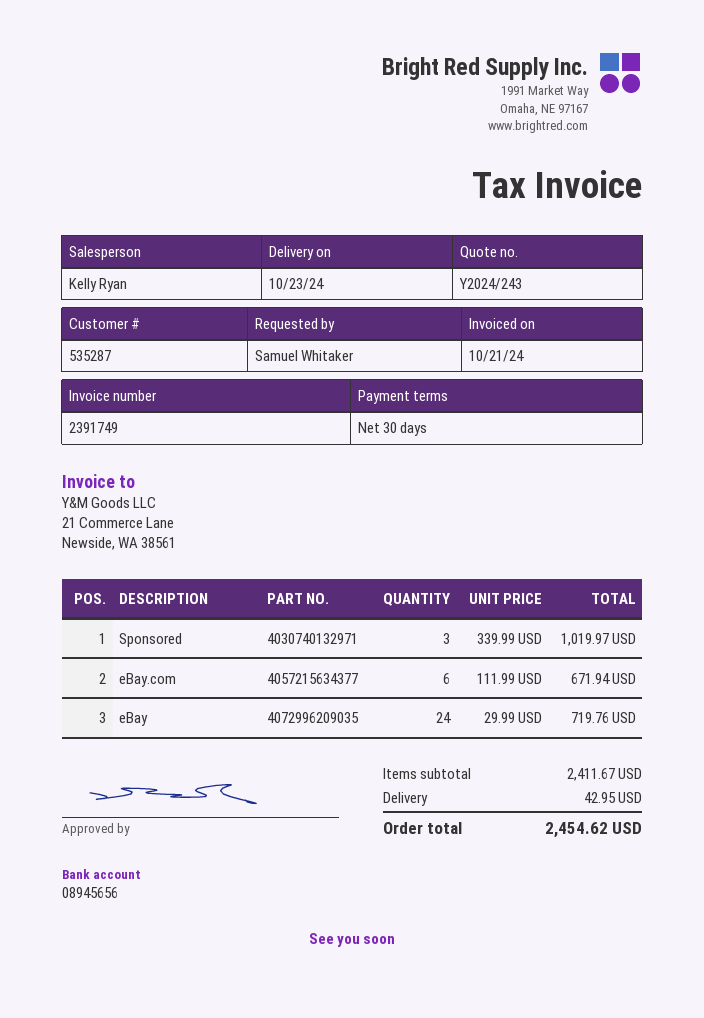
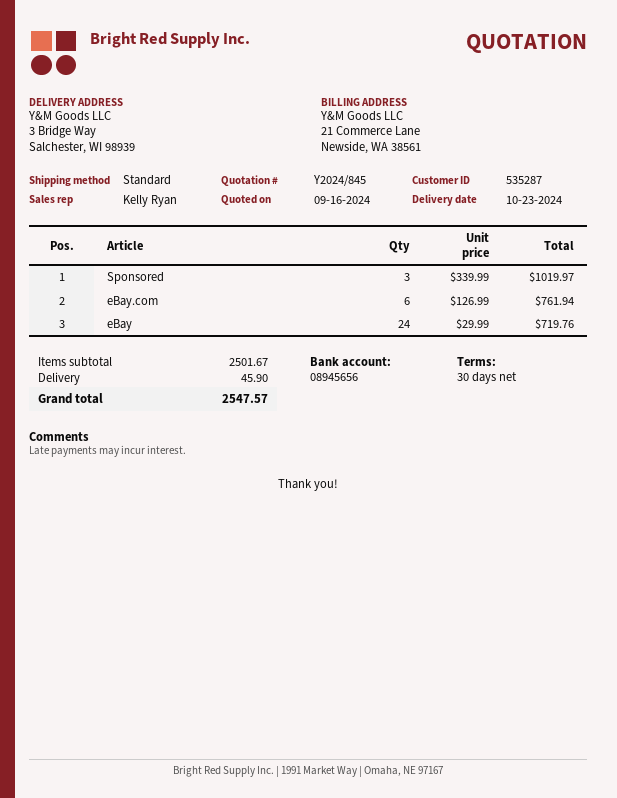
quote number: Y2024/243 -> Y2024/845
eBay.com: 6 x 111.99 = 671.94 -> 6 x 126.99 = 761.94
subtotal: 2411.67 -> 2501.67
shipping: 42.95 -> 45.90
total: 2454.62 -> 2547.57

